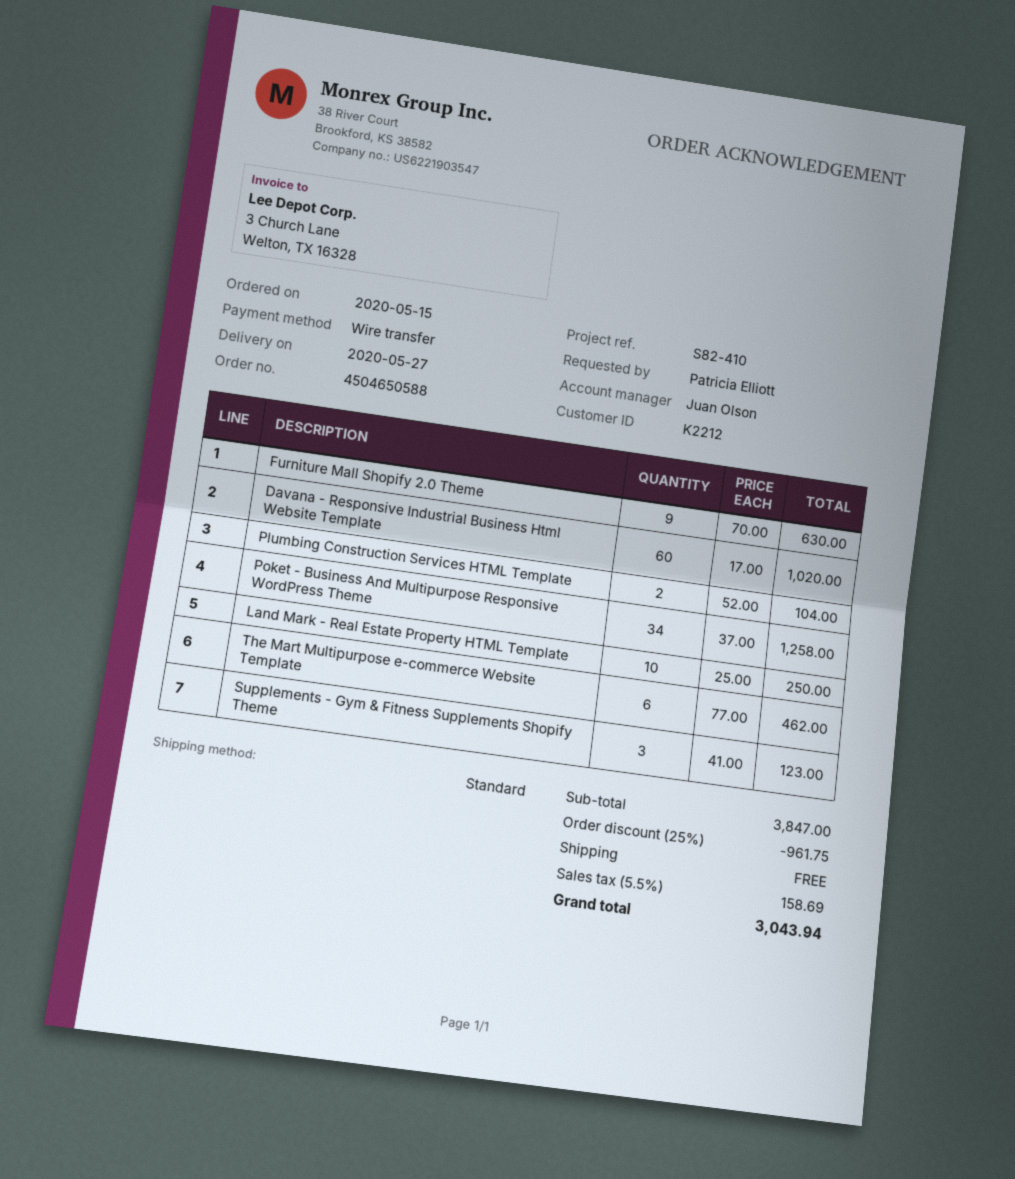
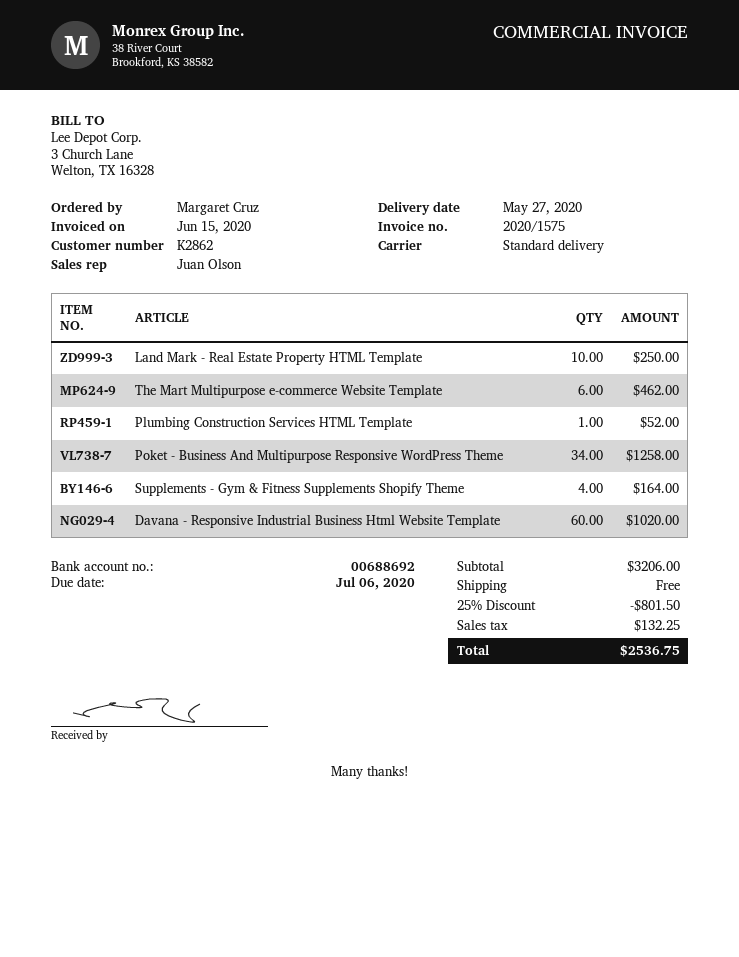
customer number: K2212 -> K2862
ordered by: Patricia Elliott -> Margaret Cruz
Furniture Mall Shopify 2.0 Theme: 9 for 630.00 -> none
Plumbing Construction Services HTML Template: 2 for 104.00 -> 1 for 52.00
Supplements - Gym & Fitness Supplements Shopify Theme: 3 for 123.00 -> 4 for 164.00
subtotal: 3847.00 -> 3206.00
discount: 25% = 961.75 -> 25% = 801.50
tax: 158.69 -> 132.25
total: 3043.94 -> 2536.75

